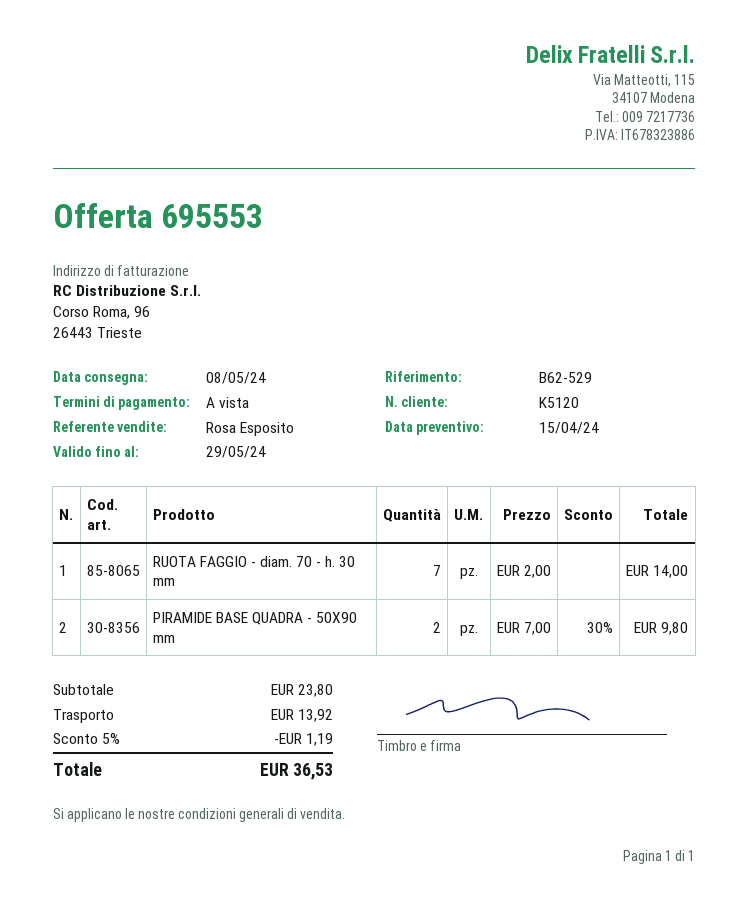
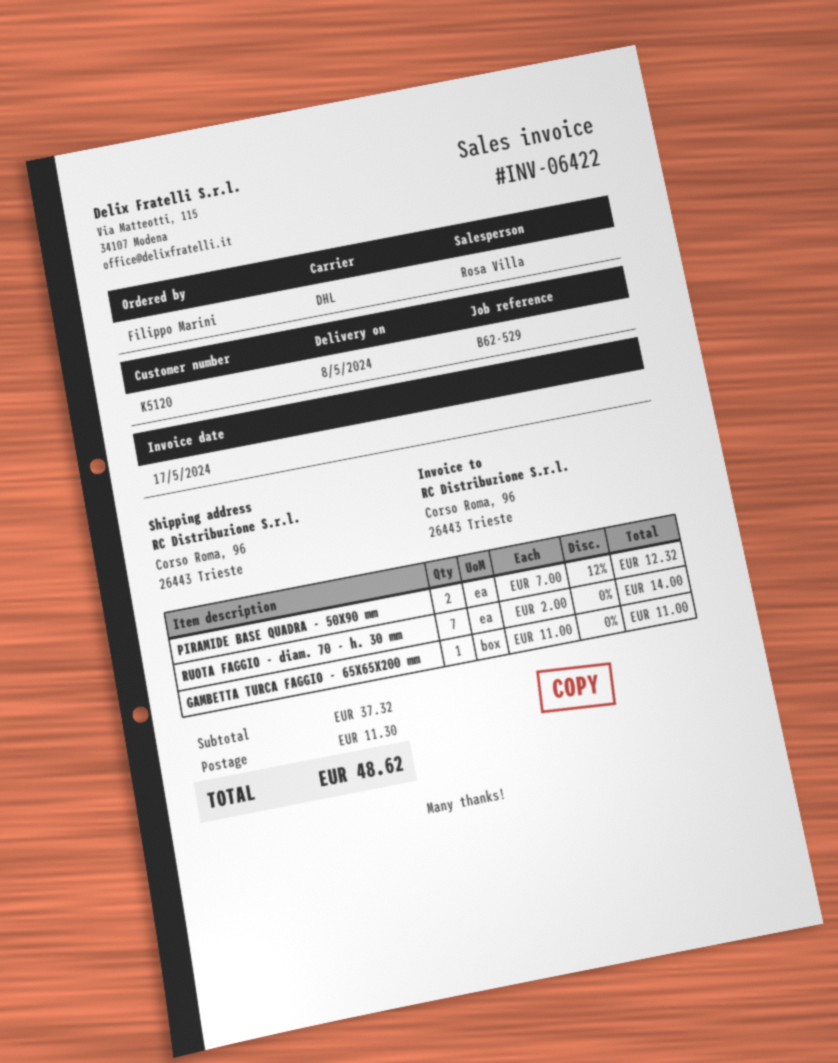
sales rep: Rosa Esposito -> Rosa Villa
PIRAMIDE BASE QUADRA - 50X90 mm: 2 x 7.00 - 30% = 9.80 -> 2 x 7.00 - 12% = 12.32
GAMBETTA TURCA FAGGIO - 65X65X200 mm: none -> 1 x 11.00 = 11.00
subtotal: 23.80 -> 37.32
discount: 5% = 1.19 -> none
shipping: 13.92 -> 11.30
total: 36.53 -> 48.62

